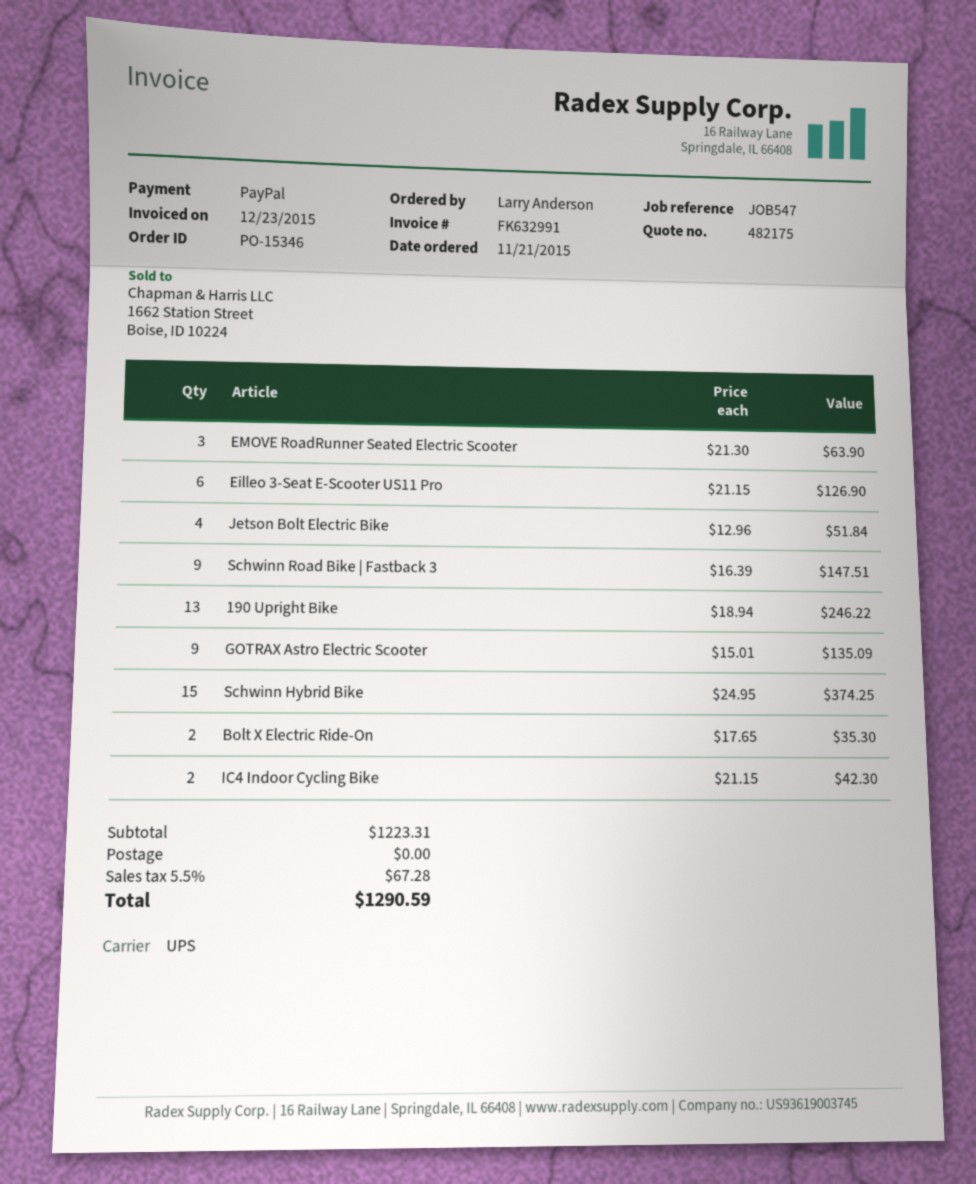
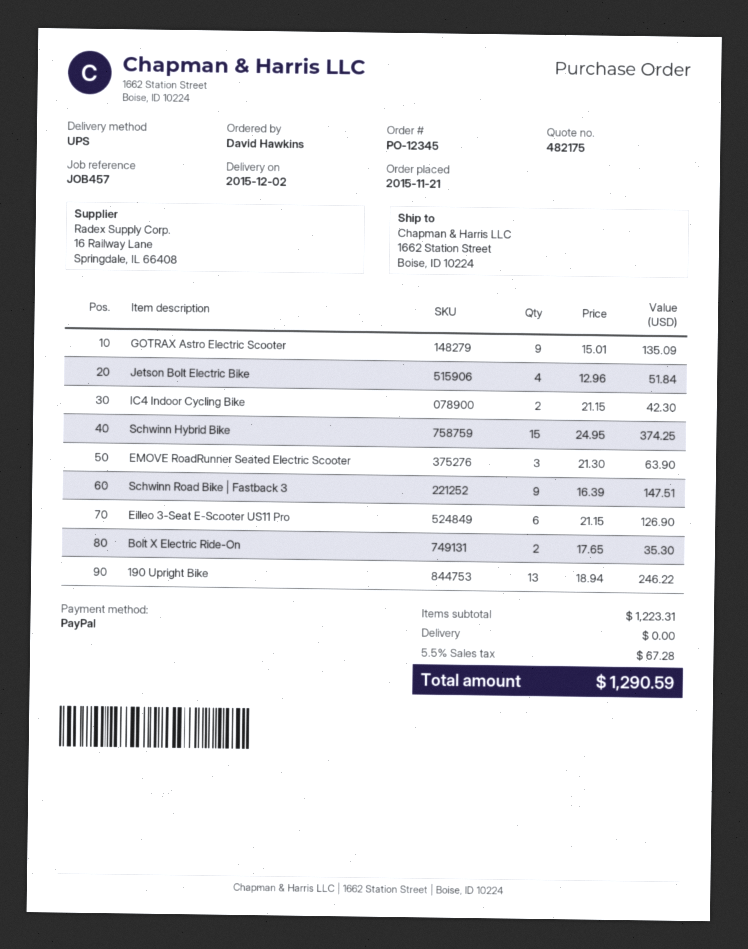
order number: PO-15346 -> PO-12345
reference: JOB547 -> JOB457
ordered by: Larry Anderson -> David Hawkins

